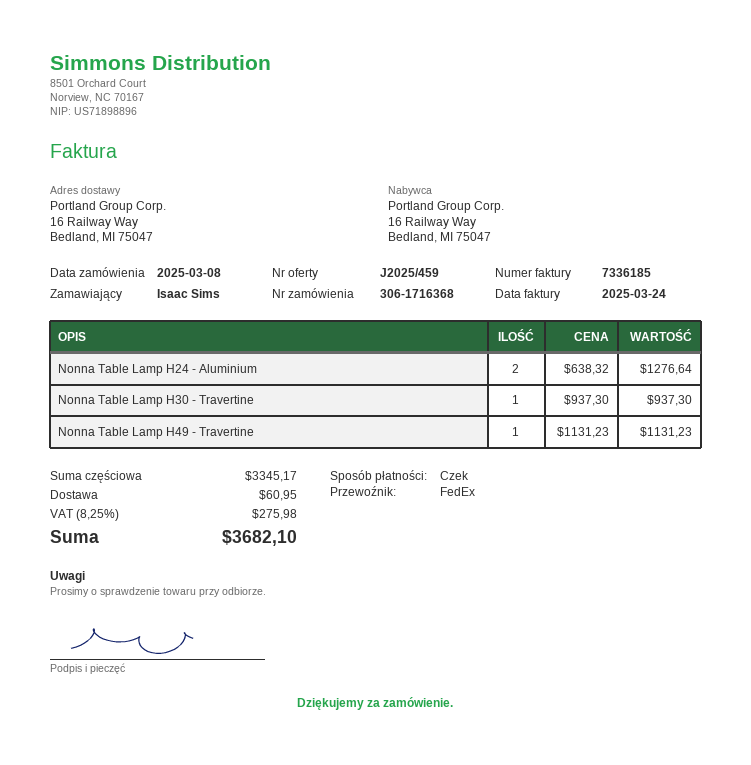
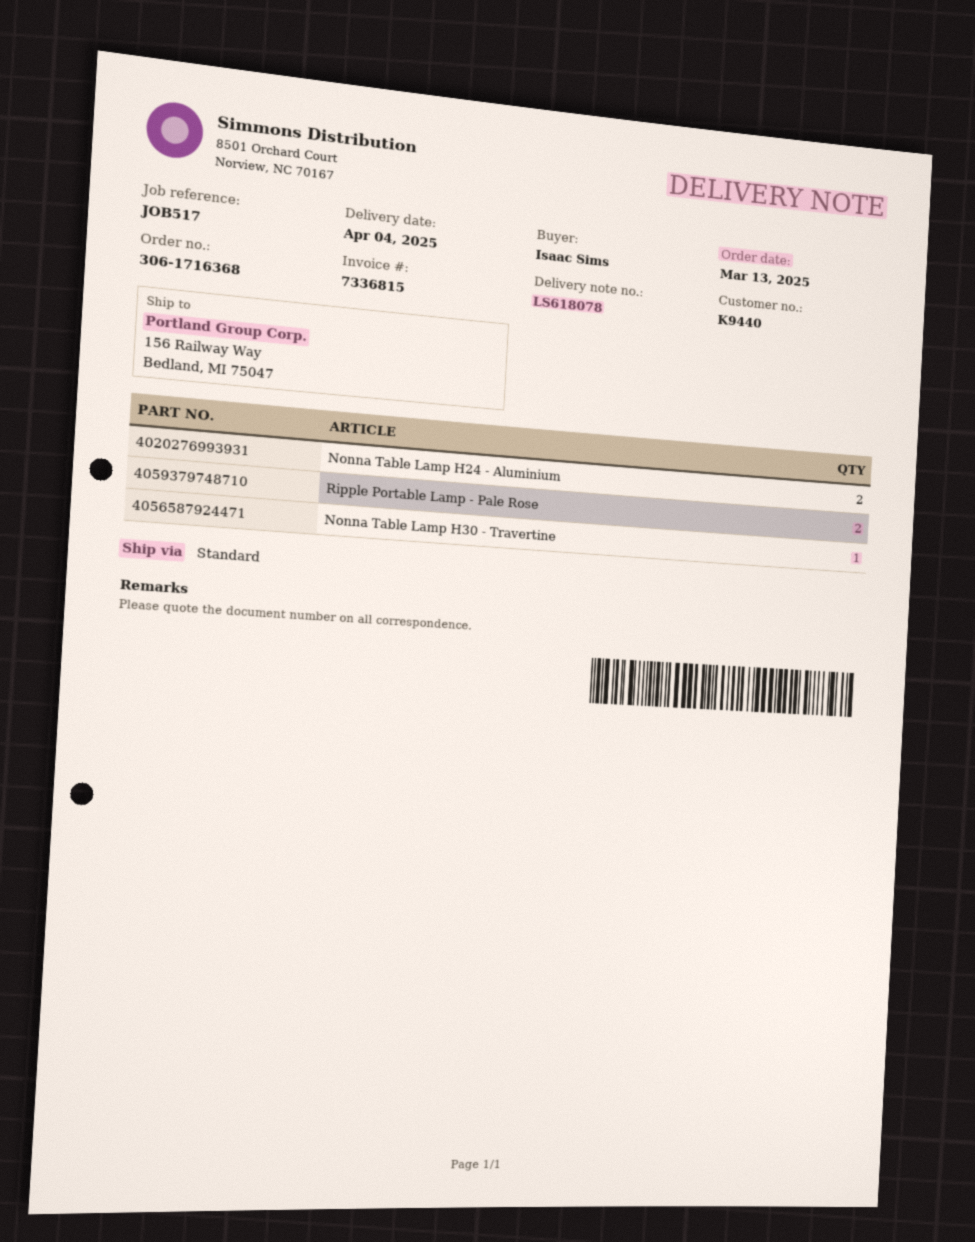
order date: 2025-03-08 -> 2025-03-13
invoice number: 7336185 -> 7336815
shipping method: FedEx -> standard
ship to: 16 Railway Way, Bedland, MI 75047 -> 156 Railway Way, Bedland, MI 75047
Nonna Table Lamp H49 - Travertine: 1 -> none
Ripple Portable Lamp - Pale Rose: none -> 2

